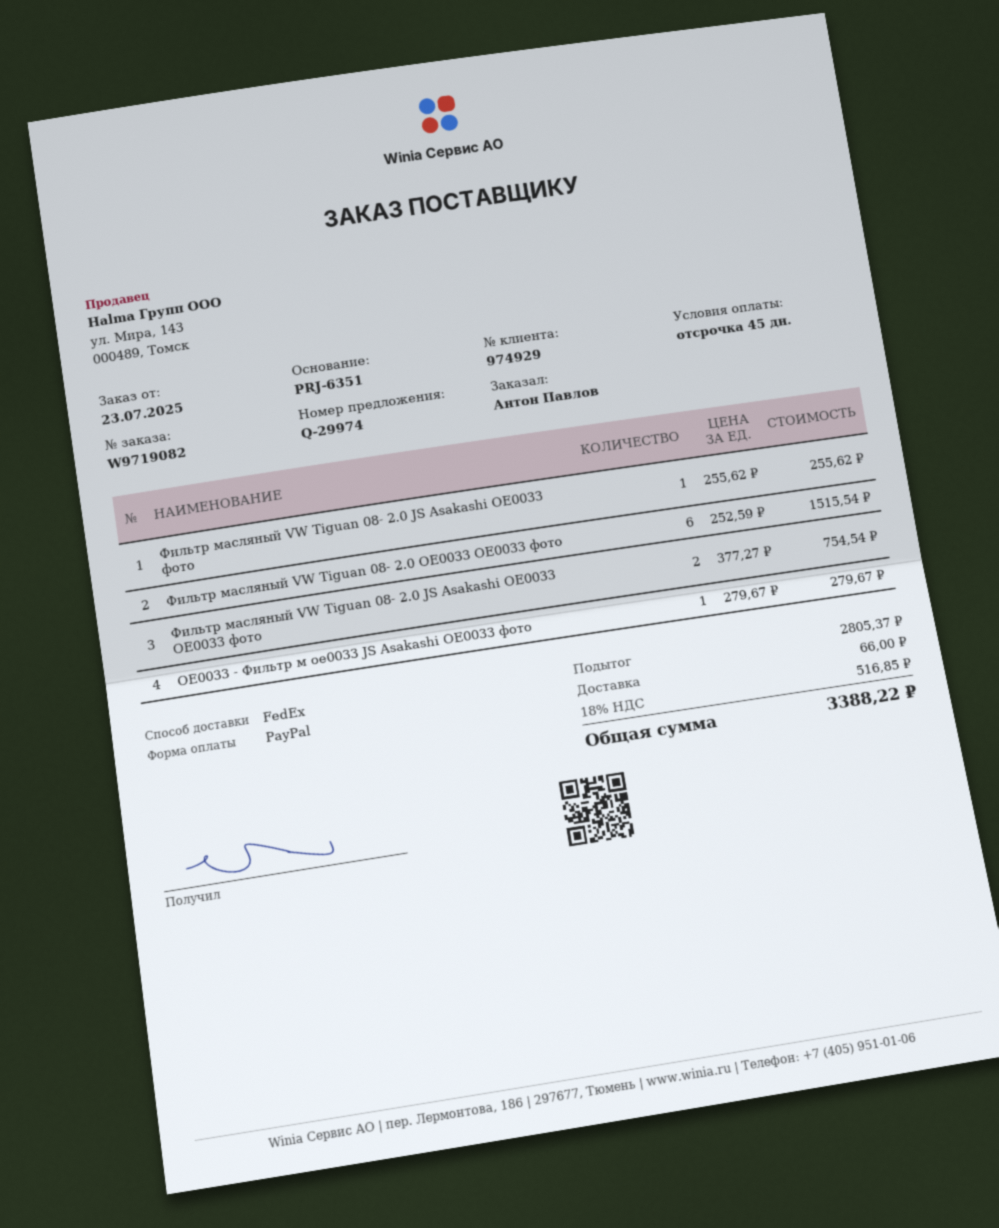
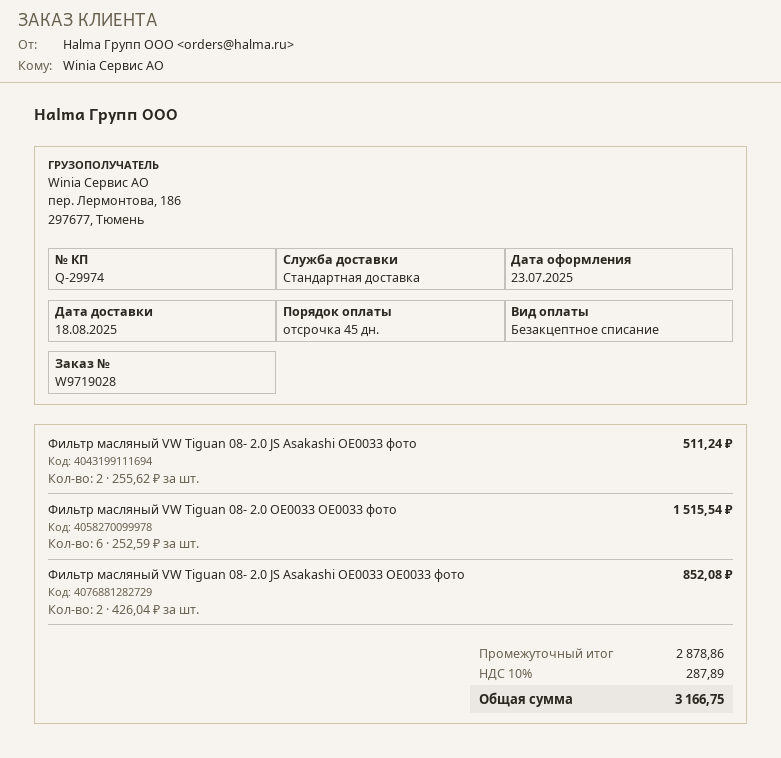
order number: W9719082 -> W9719028
payment method: PayPal -> direct debit
shipping method: FedEx -> standard
Фильтр масляный VW Tiguan 08- 2.0 JS Asakashi OE0033 фото: 1 x 255.62 = 255.62 -> 2 x 255.62 = 511.24
Фильтр масляный VW Tiguan 08- 2.0 JS Asakashi OE0033 OE0033 фото: 2 x 377.27 = 754.54 -> 2 x 426.04 = 852.08
OE0033 - Фильтр м oe0033 JS Asakashi OE0033 фото: 1 x 279.67 = 279.67 -> none
subtotal: 2805.37 -> 2878.86
shipping: 66.00 -> none
tax: 18% = 516.85 -> 10% = 287.89
total: 3388.22 -> 3166.75

